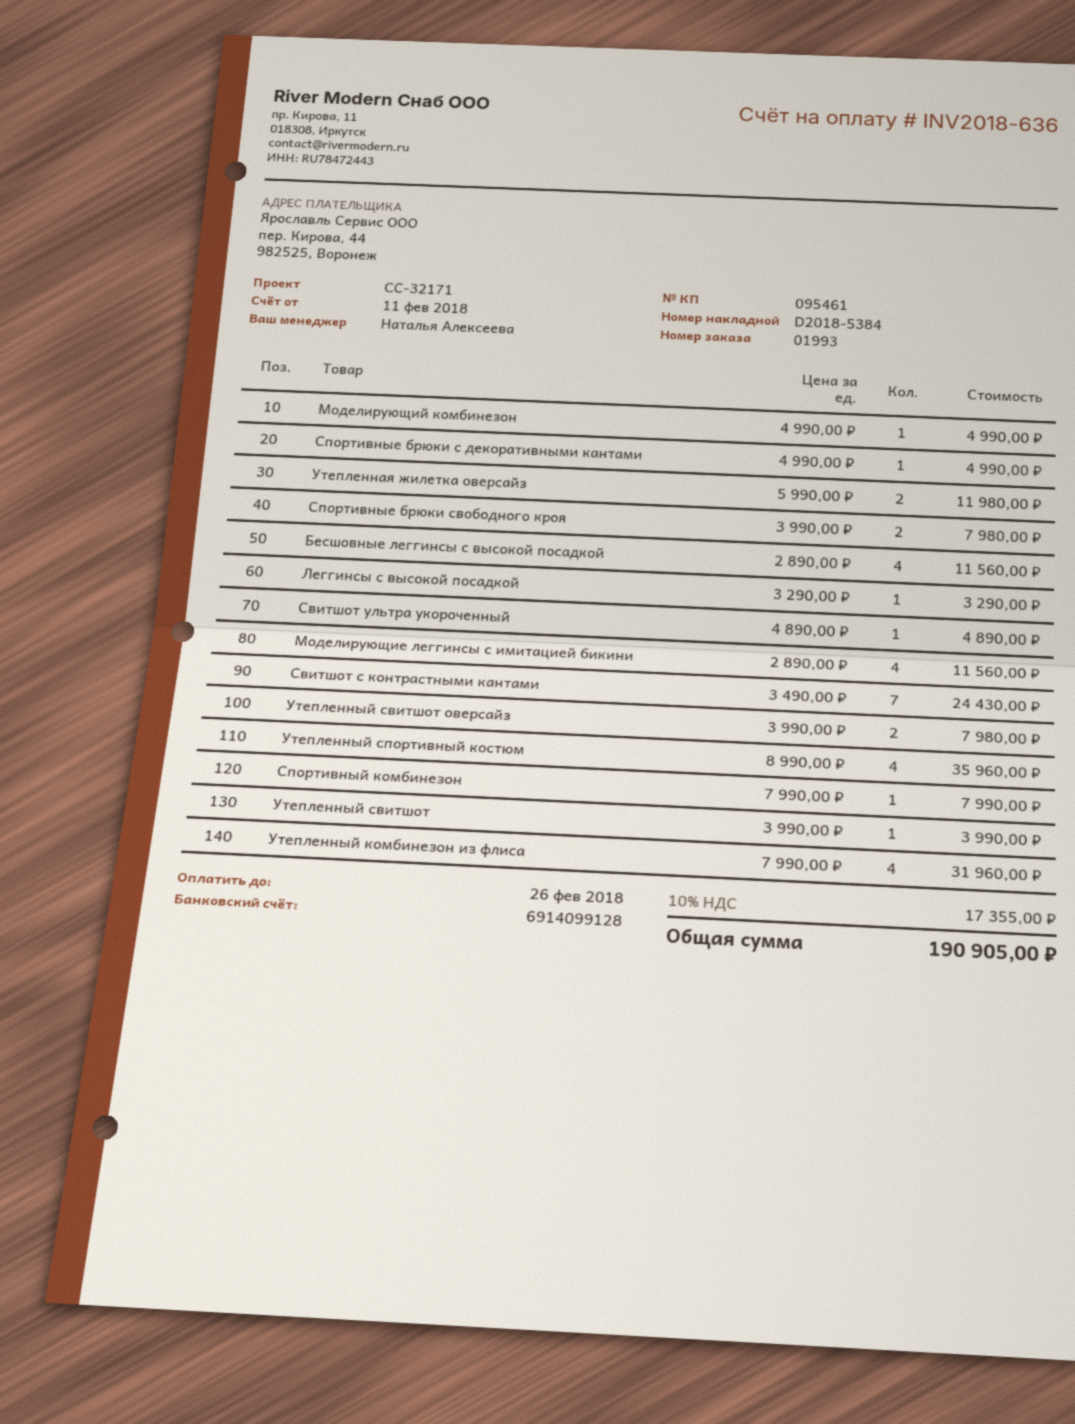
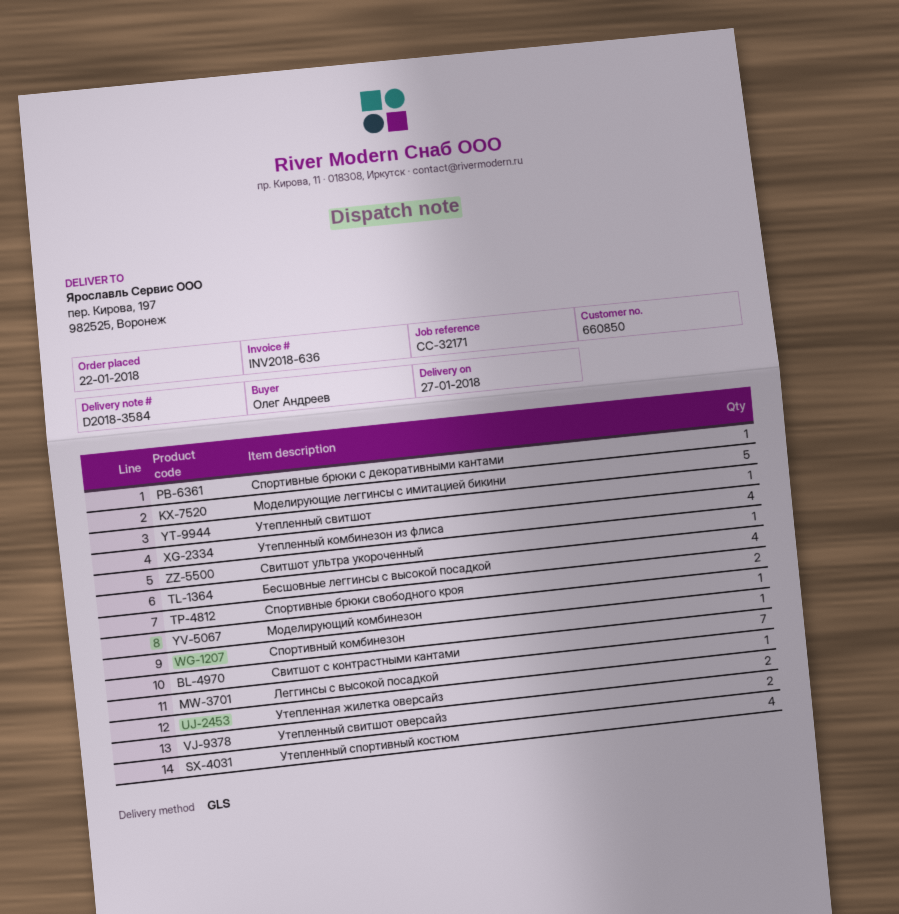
delivery note number: D2018-5384 -> D2018-3584
Моделирующие леггинсы с имитацией бикини: 4 -> 5

